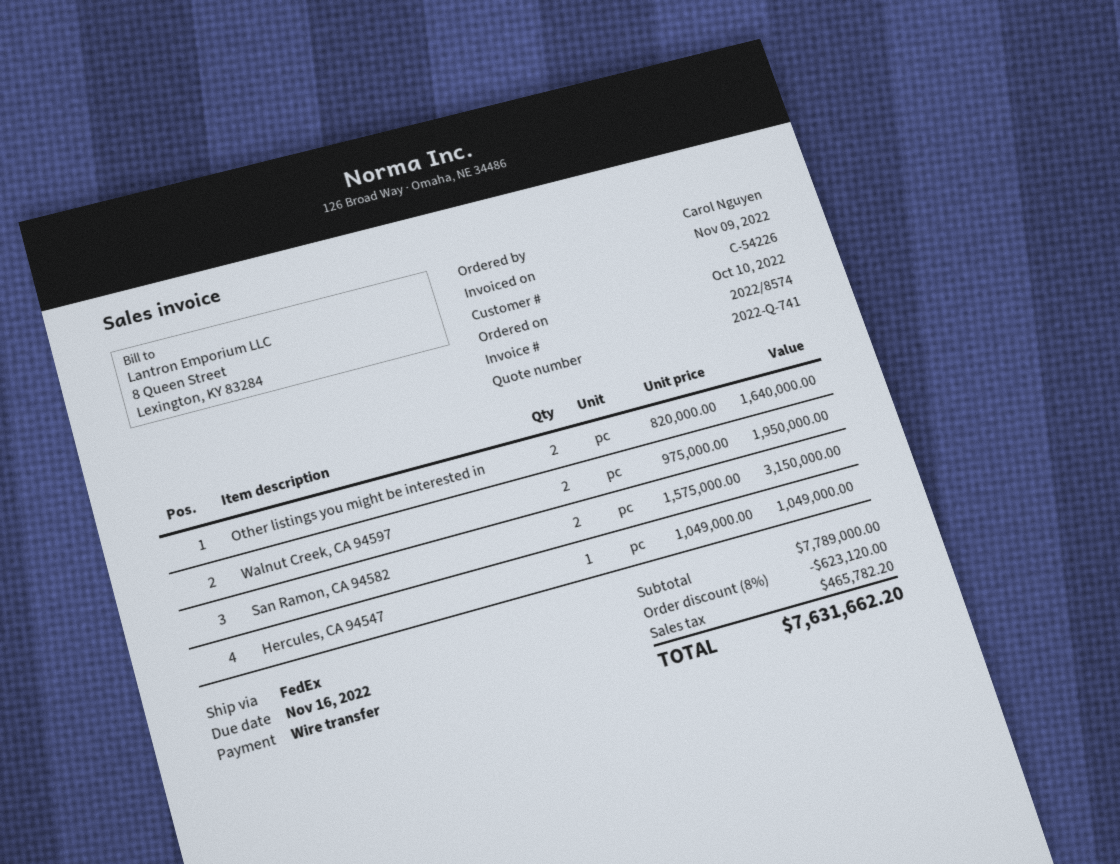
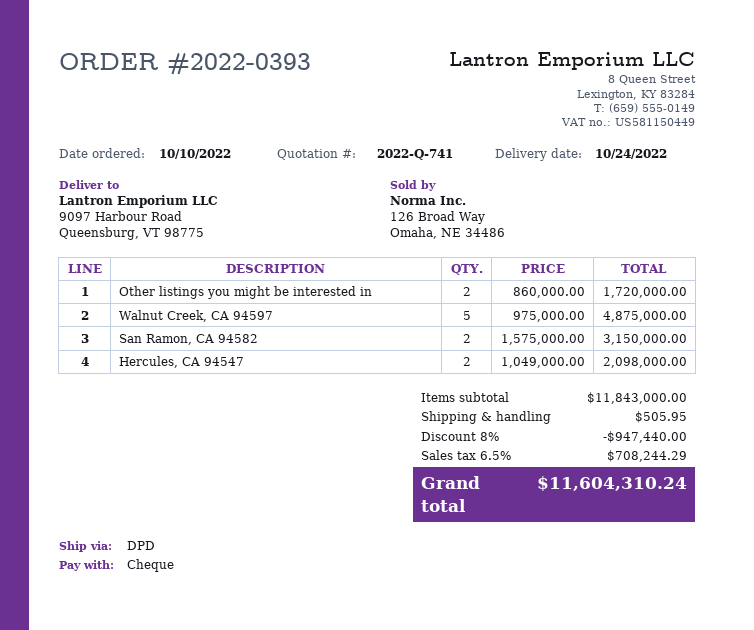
payment method: bank transfer -> cheque
shipping method: FedEx -> DPD
Other listings you might be interested in: 2 x 820000.00 = 1640000.00 -> 2 x 860000.00 = 1720000.00
Walnut Creek, CA 94597: 2 x 975000.00 = 1950000.00 -> 5 x 975000.00 = 4875000.00
Hercules, CA 94547: 1 x 1049000.00 = 1049000.00 -> 2 x 1049000.00 = 2098000.00
subtotal: 7789000.00 -> 11843000.00
discount: 8% = 623120.00 -> 8% = 947440.00
shipping: none -> 505.95
tax: 465782.20 -> 708244.29
total: 7631662.20 -> 11604310.24

